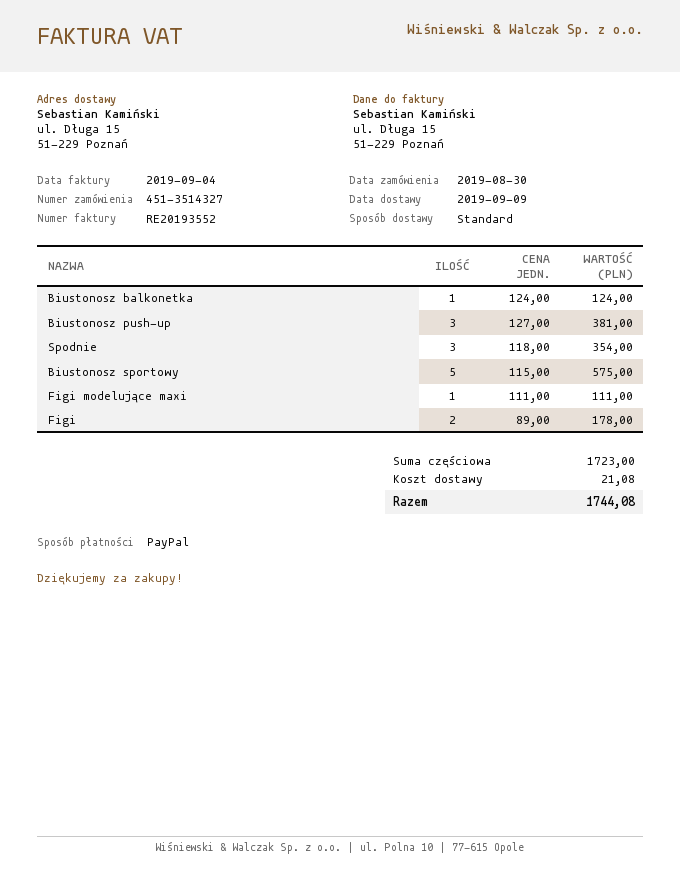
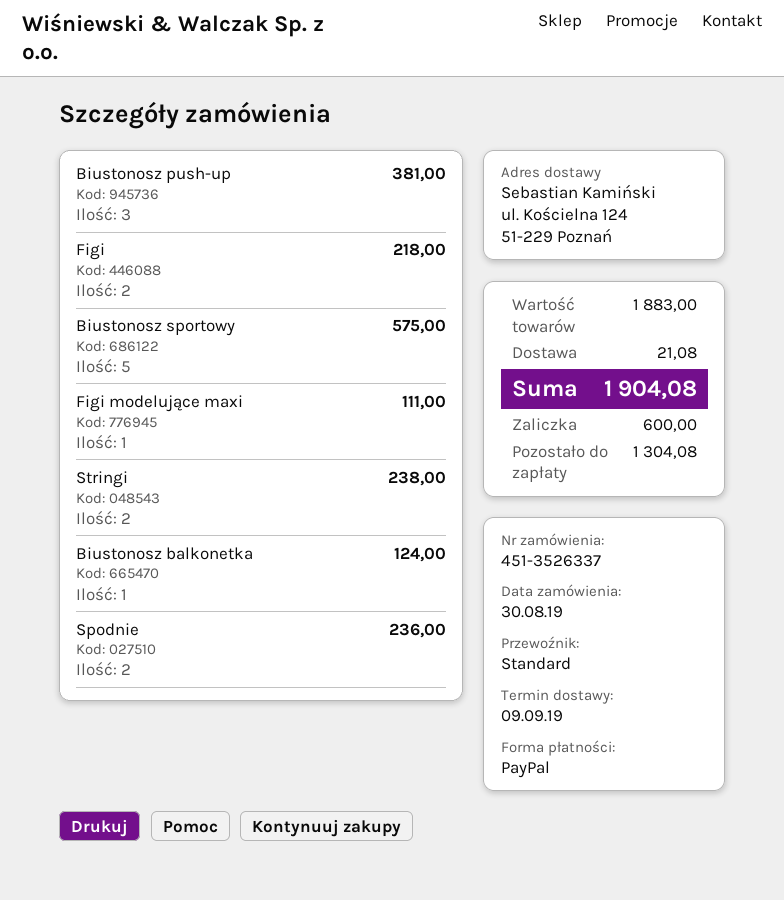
order number: 451-3514327 -> 451-3526337
ship to: ul. Długa 15, 51-229 Poznań -> ul. Kościelna 124, 51-229 Poznań
Spodnie: 3 for 354.00 -> 2 for 236.00
Figi: 2 for 178.00 -> 2 for 218.00
Stringi: none -> 2 for 238.00
subtotal: 1723.00 -> 1883.00
total: 1744.08 -> 1904.08

